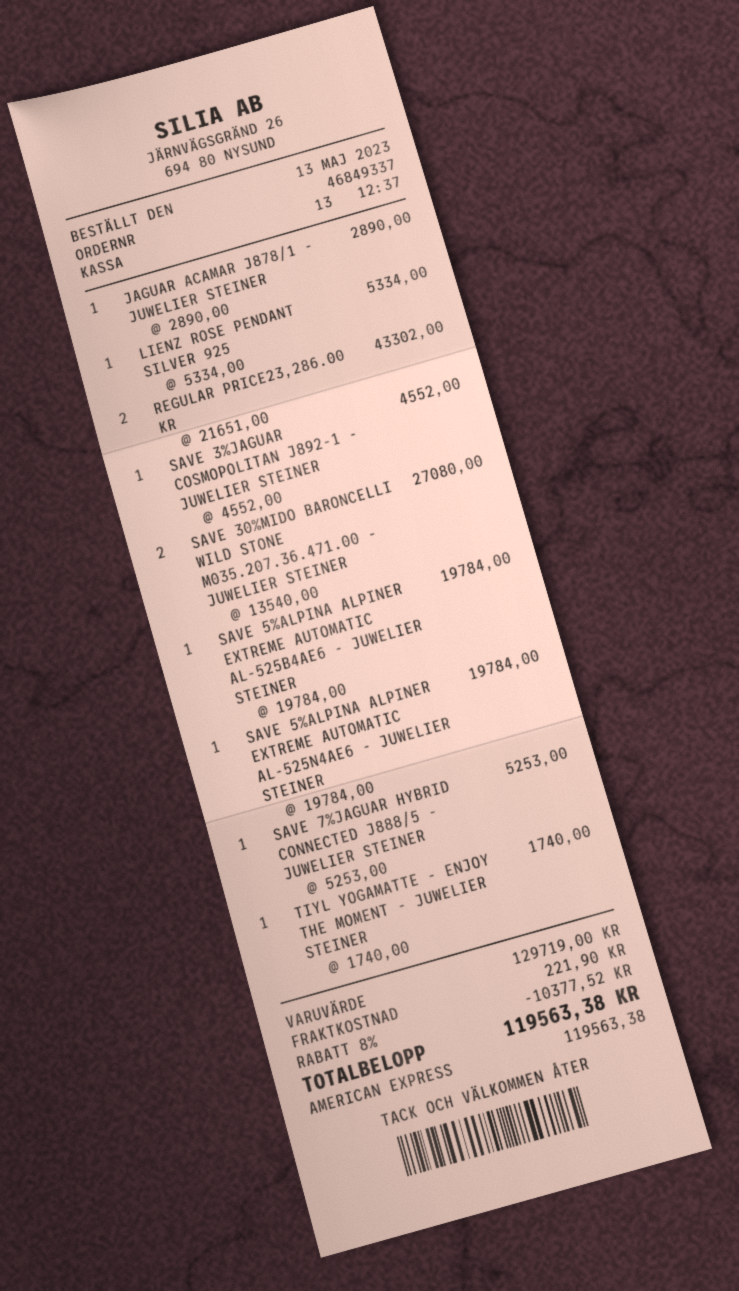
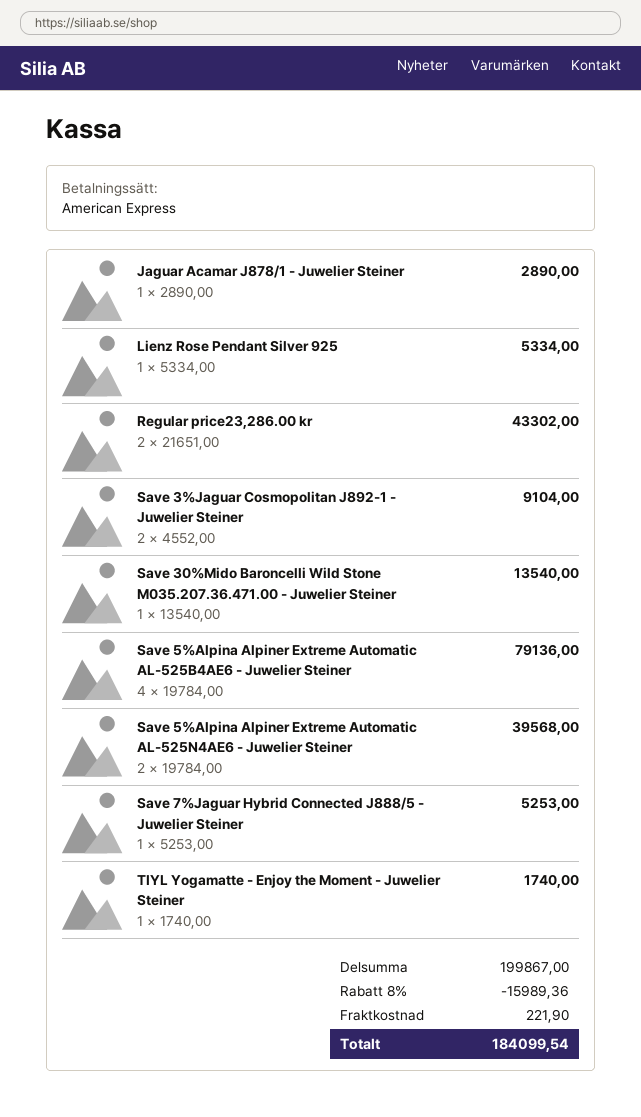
SAVE 3%JAGUAR COSMOPOLITAN J892-1 - JUWELIER STEINER: 1 x 4552.00 = 4552.00 -> 2 x 4552.00 = 9104.00
SAVE 30%MIDO BARONCELLI WILD STONE M035.207.36.471.00 - JUWELIER STEINER: 2 x 13540.00 = 27080.00 -> 1 x 13540.00 = 13540.00
SAVE 5%ALPINA ALPINER EXTREME AUTOMATIC AL-525B4AE6 - JUWELIER STEINER: 1 x 19784.00 = 19784.00 -> 4 x 19784.00 = 79136.00
SAVE 5%ALPINA ALPINER EXTREME AUTOMATIC AL-525N4AE6 - JUWELIER STEINER: 1 x 19784.00 = 19784.00 -> 2 x 19784.00 = 39568.00
subtotal: 129719.00 -> 199867.00
discount: 8% = 10377.52 -> 8% = 15989.36
total: 119563.38 -> 184099.54

